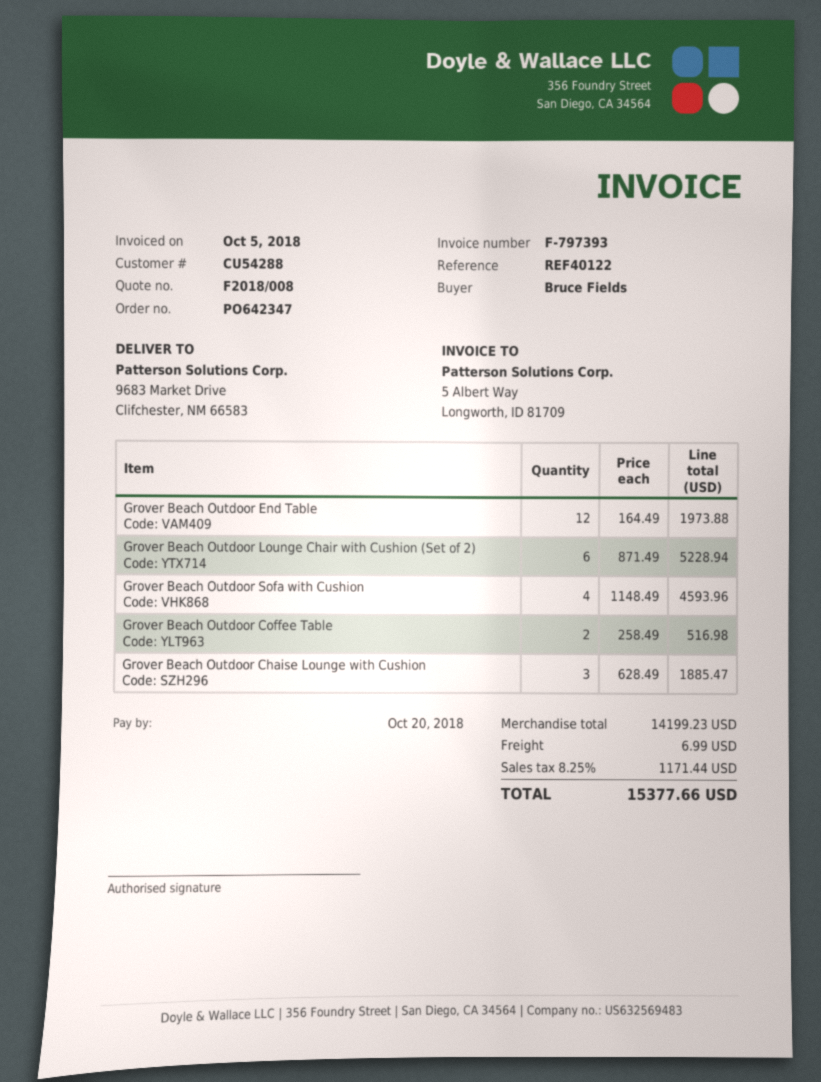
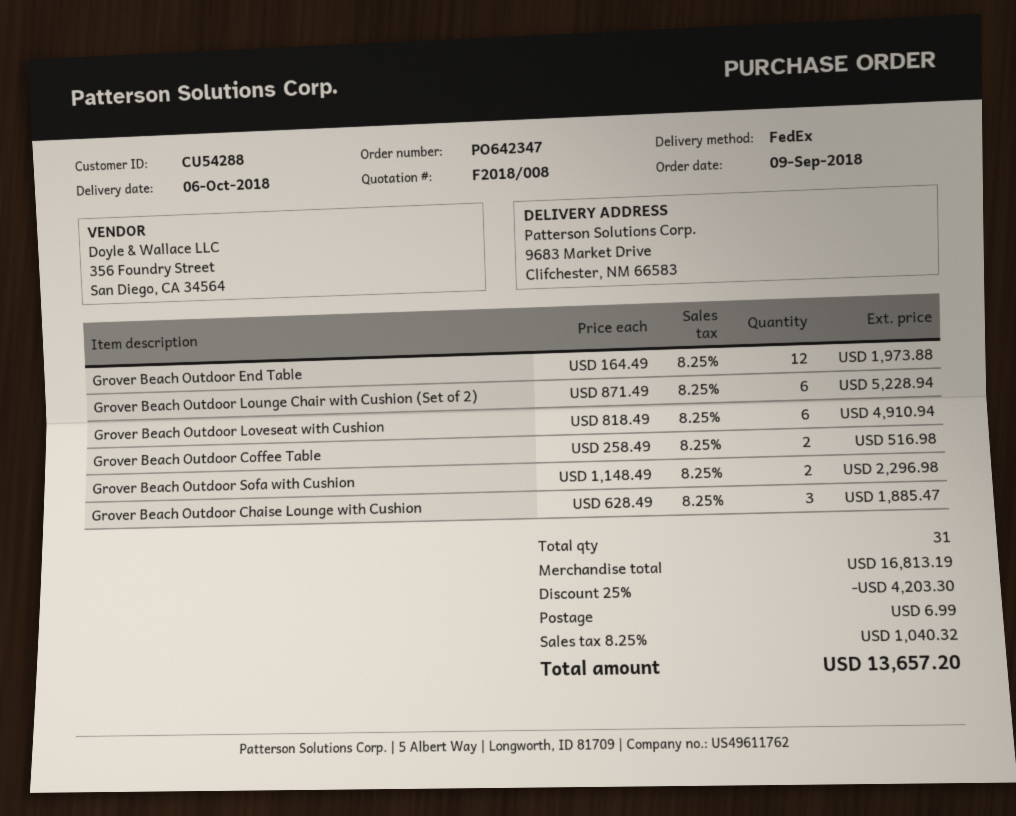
Grover Beach Outdoor Sofa with Cushion: 4 x 1148.49 = 4593.96 -> 2 x 1148.49 = 2296.98
Grover Beach Outdoor Loveseat with Cushion: none -> 6 x 818.49 = 4910.94
subtotal: 14199.23 -> 16813.19
discount: none -> 25% = 4203.30
tax: 8.25% = 1171.44 -> 8.25% = 1040.32
total: 15377.66 -> 13657.20

